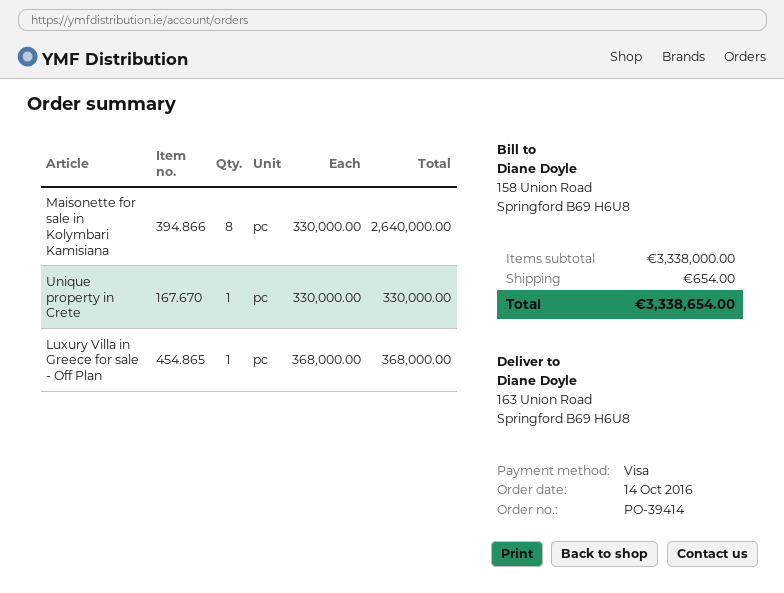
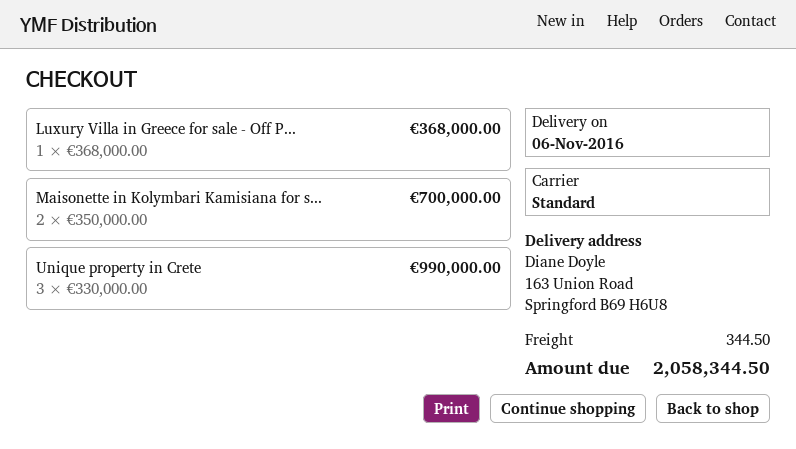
Maisonette for sale in Kolymbari Kamisiana: 8 x 330000.00 = 2640000.00 -> none
Unique property in Crete: 1 x 330000.00 = 330000.00 -> 3 x 330000.00 = 990000.00
Maisonette in Kolymbari Kamisiana for s...: none -> 2 x 350000.00 = 700000.00
shipping: 654.00 -> 344.50
total: 3338654.00 -> 2058344.50

